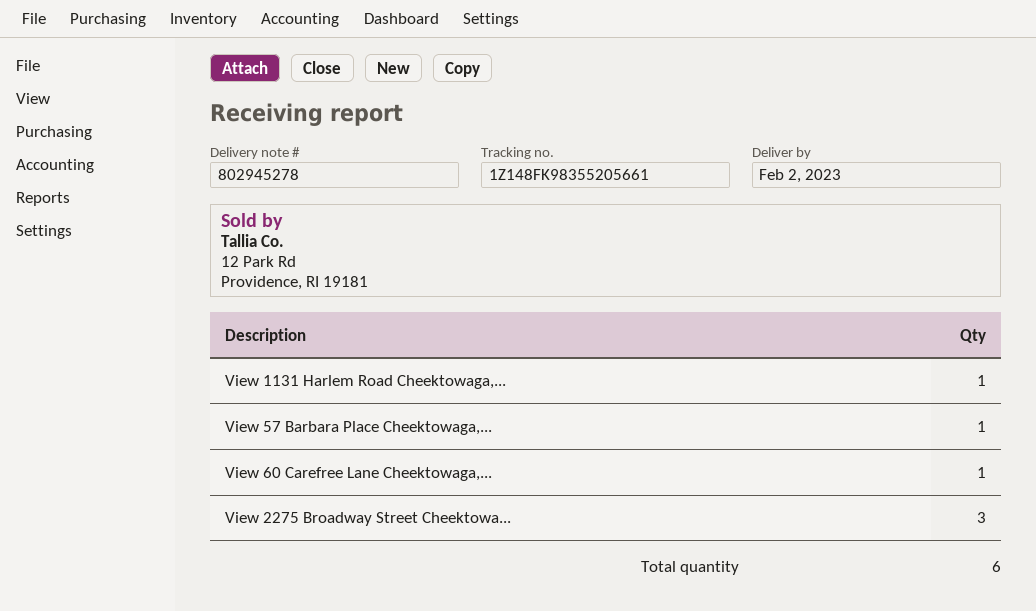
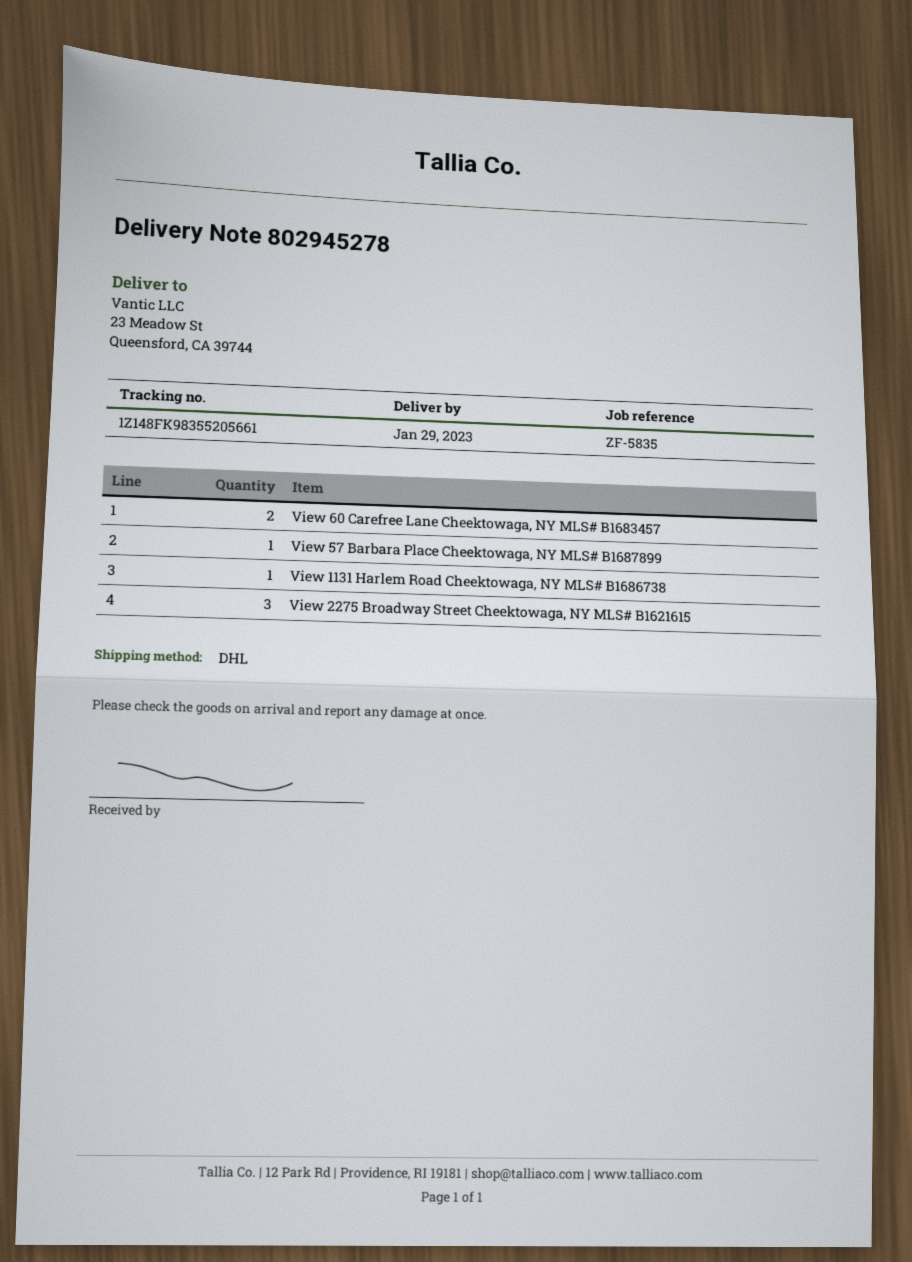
delivery date: 2023-02-02 -> 2023-01-29
View 60 Carefree Lane Cheektowaga,...: 1 -> 2

